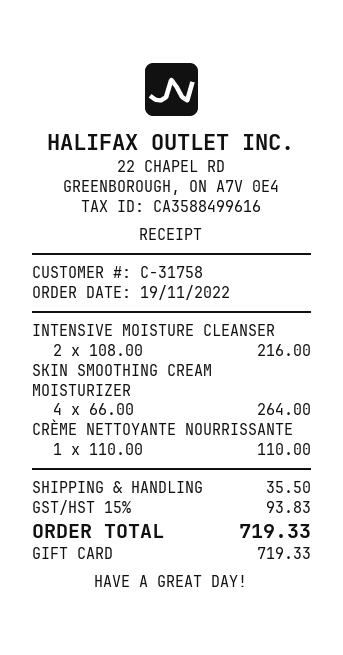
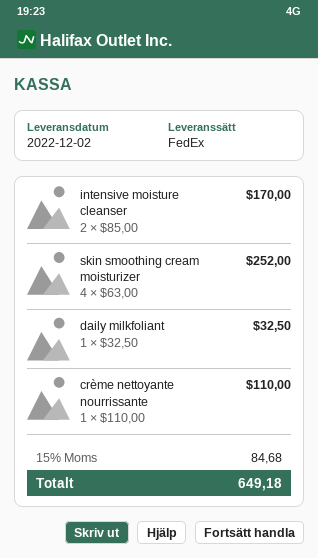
INTENSIVE MOISTURE CLEANSER: 2 x 108.00 = 216.00 -> 2 x 85.00 = 170.00
SKIN SMOOTHING CREAM MOISTURIZER: 4 x 66.00 = 264.00 -> 4 x 63.00 = 252.00
daily milkfoliant: none -> 1 x 32.50 = 32.50
shipping: 35.50 -> none
tax: 15% = 93.83 -> 15% = 84.68
total: 719.33 -> 649.18

